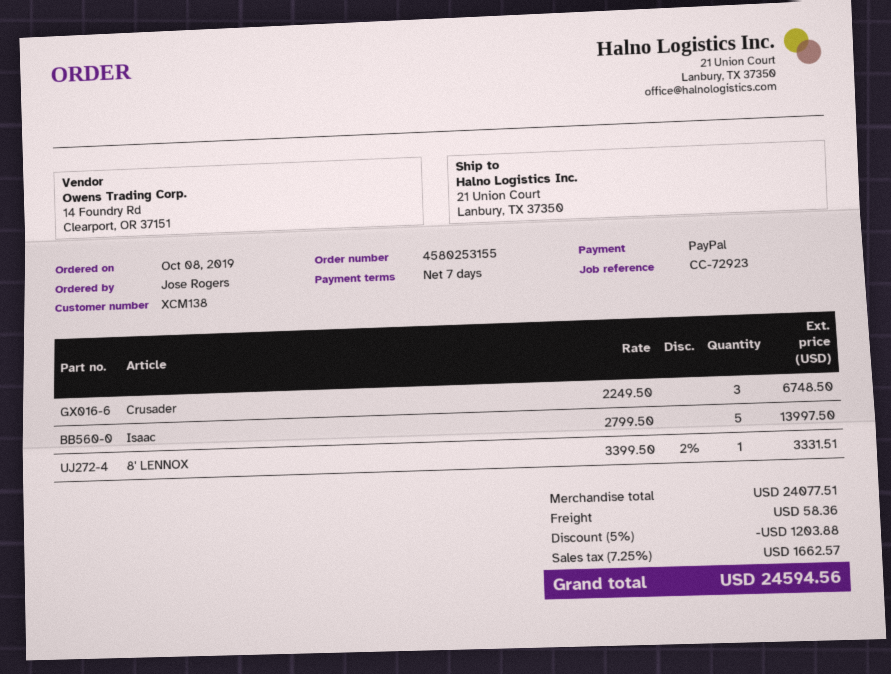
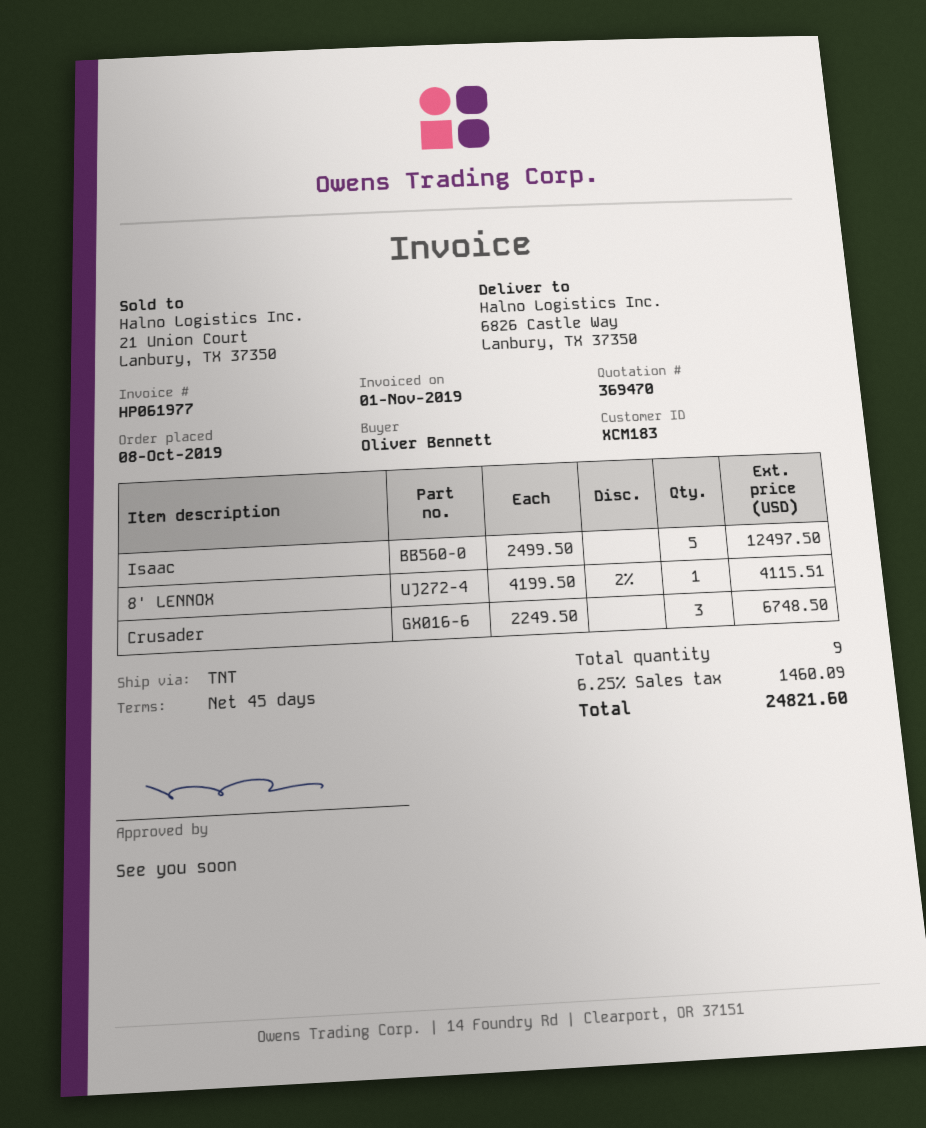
payment terms: 7 days -> 45 days
customer number: XCM138 -> XCM183
ordered by: Jose Rogers -> Oliver Bennett
ship to: 21 Union Court, Lanbury, TX 37350 -> 6826 Castle Way, Lanbury, TX 37350
Isaac: 5 x 2799.50 = 13997.50 -> 5 x 2499.50 = 12497.50
8' LENNOX: 1 x 3399.50 - 2% = 3331.51 -> 1 x 4199.50 - 2% = 4115.51
discount: 5% = 1203.88 -> none
shipping: 58.36 -> none
tax: 7.25% = 1662.57 -> 6.25% = 1460.09
total: 24594.56 -> 24821.60

